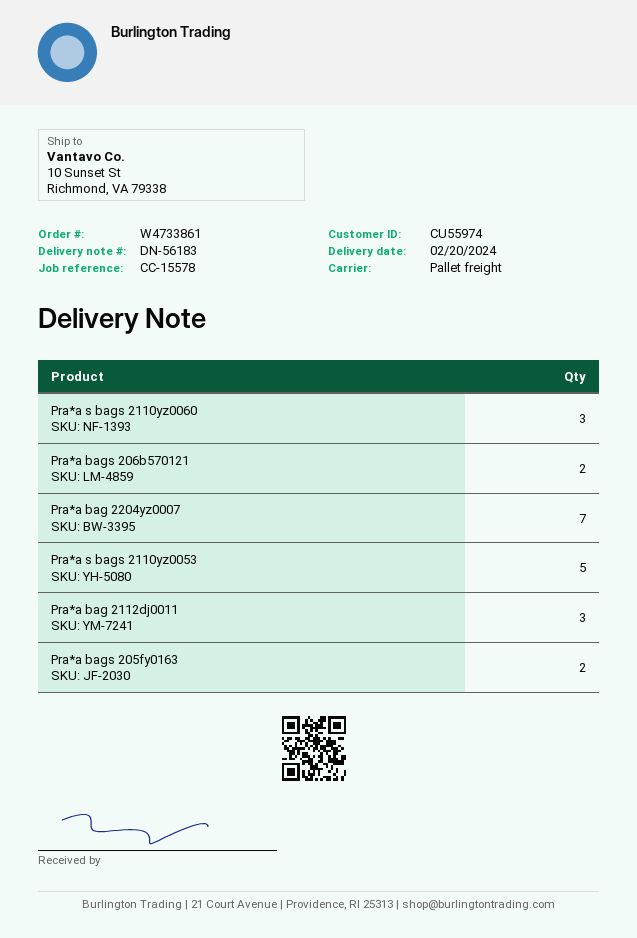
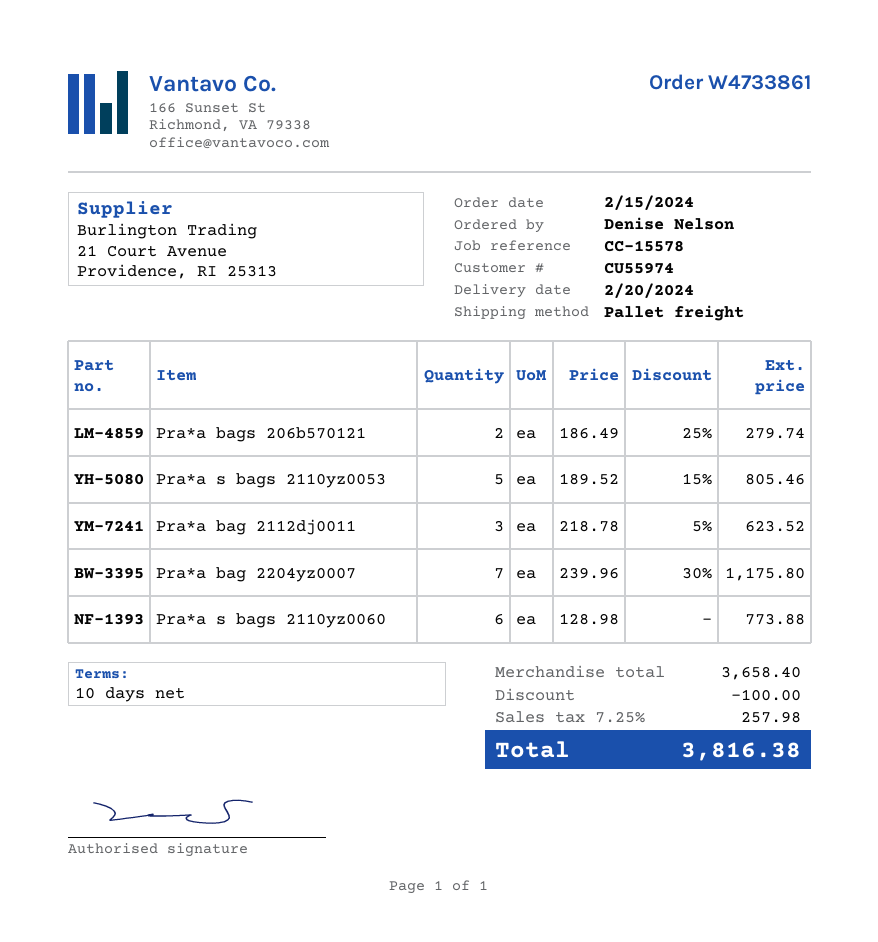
Pra*a s bags 2110yz0060: 3 -> 6
Pra*a bags 205fy0163: 2 -> none

